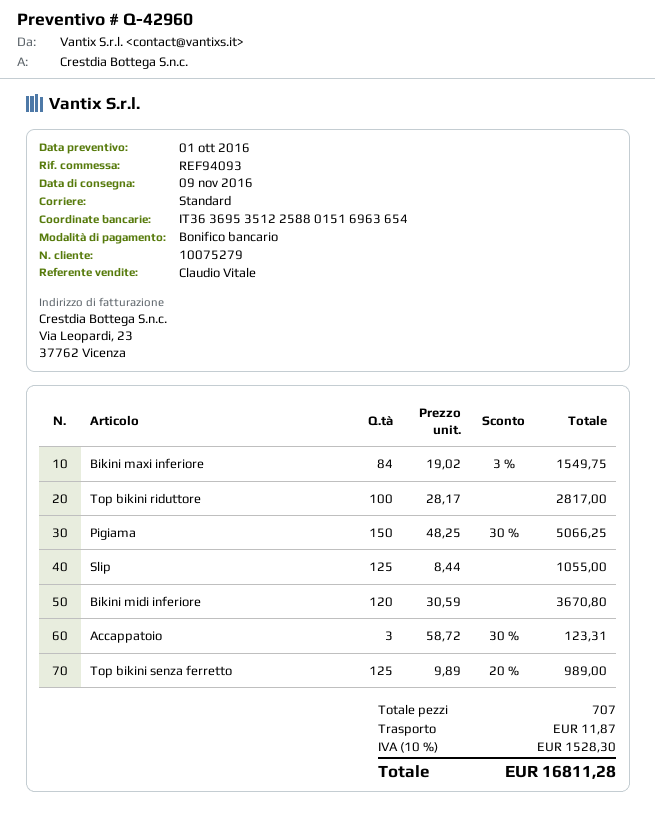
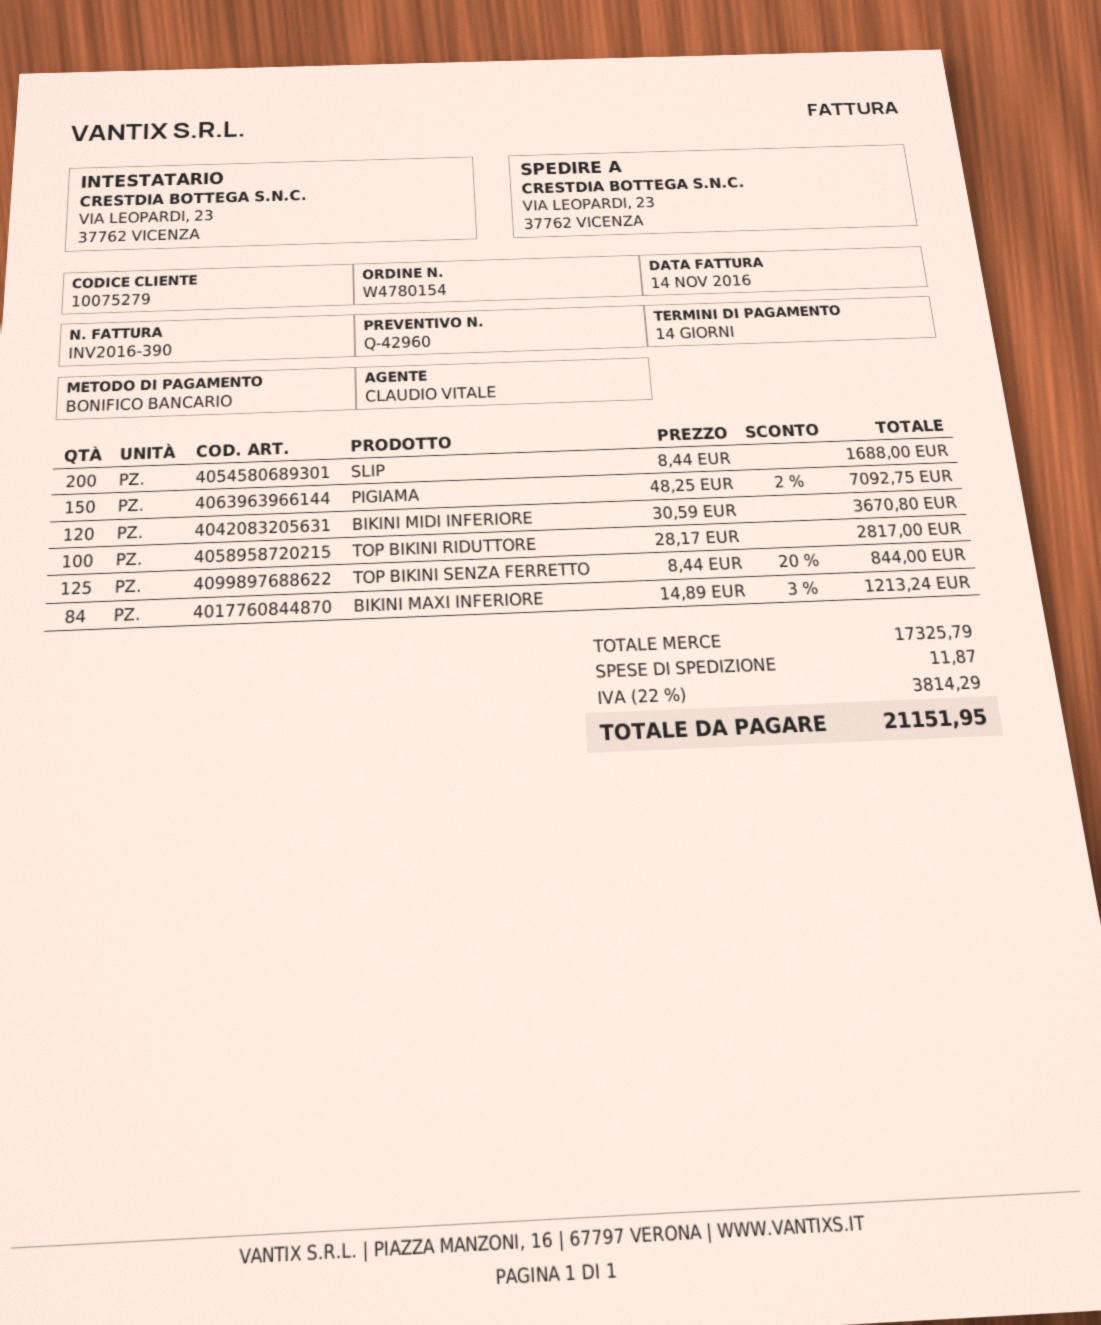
Bikini maxi inferiore: 84 x 19.02 - 3% = 1549.75 -> 84 x 14.89 - 3% = 1213.24
Pigiama: 150 x 48.25 - 30% = 5066.25 -> 150 x 48.25 - 2% = 7092.75
Slip: 125 x 8.44 = 1055.00 -> 200 x 8.44 = 1688.00
Accappatoio: 3 x 58.72 - 30% = 123.31 -> none
Top bikini senza ferretto: 125 x 9.89 - 20% = 989.00 -> 125 x 8.44 - 20% = 844.00
tax: 10% = 1528.30 -> 22% = 3814.29
total: 16811.28 -> 21151.95

